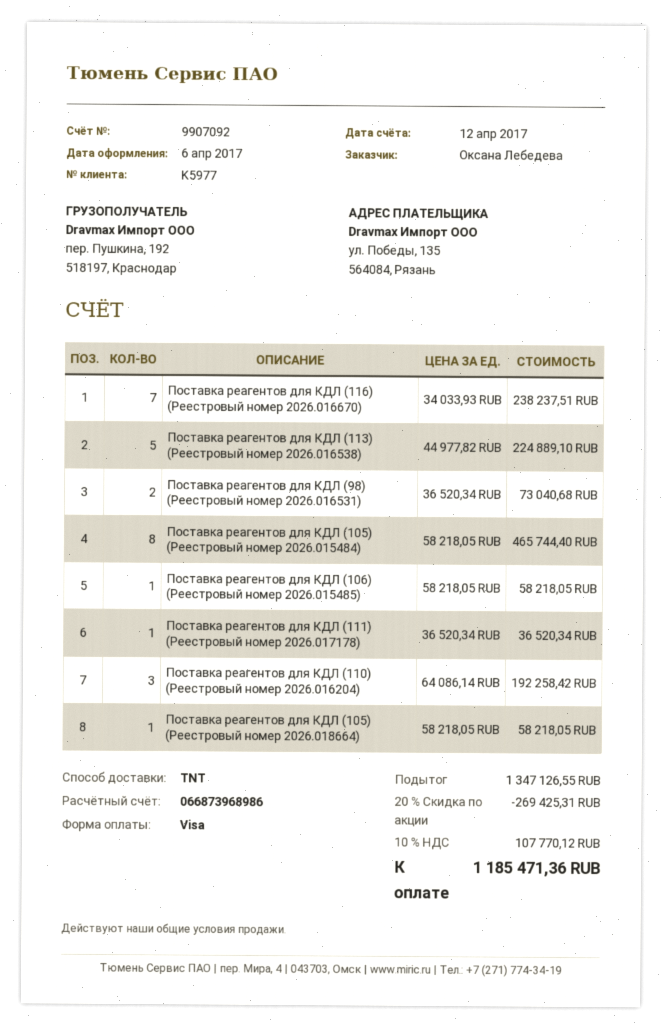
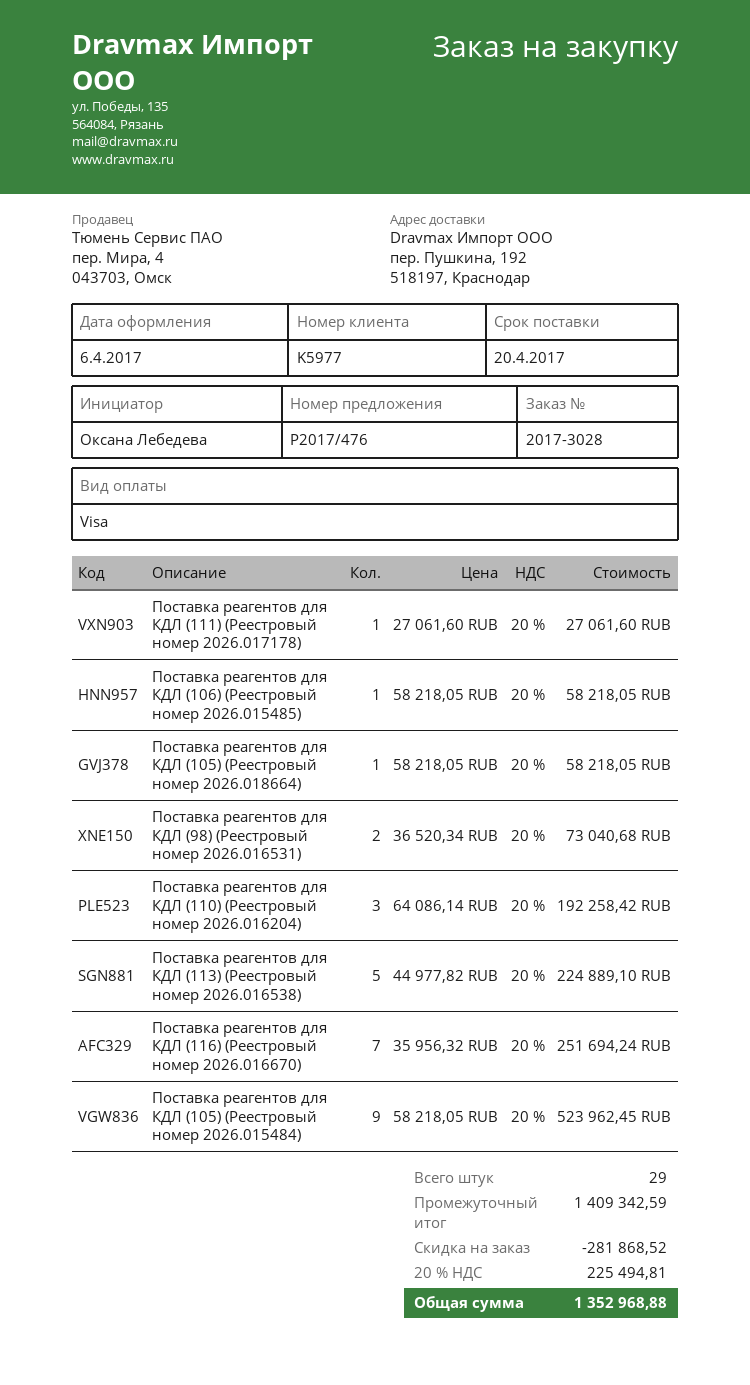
Поставка реагентов для КДЛ (116) (Реестровый номер 2026.016670): 7 x 34033.93 = 238237.51 -> 7 x 35956.32 = 251694.24
Поставка реагентов для КДЛ (105) (Реестровый номер 2026.015484): 8 x 58218.05 = 465744.40 -> 9 x 58218.05 = 523962.45
Поставка реагентов для КДЛ (111) (Реестровый номер 2026.017178): 1 x 36520.34 = 36520.34 -> 1 x 27061.60 = 27061.60
subtotal: 1347126.55 -> 1409342.59
discount: 269425.31 -> 281868.52
tax: 10% = 107770.12 -> 20% = 225494.81
total: 1185471.36 -> 1352968.88

